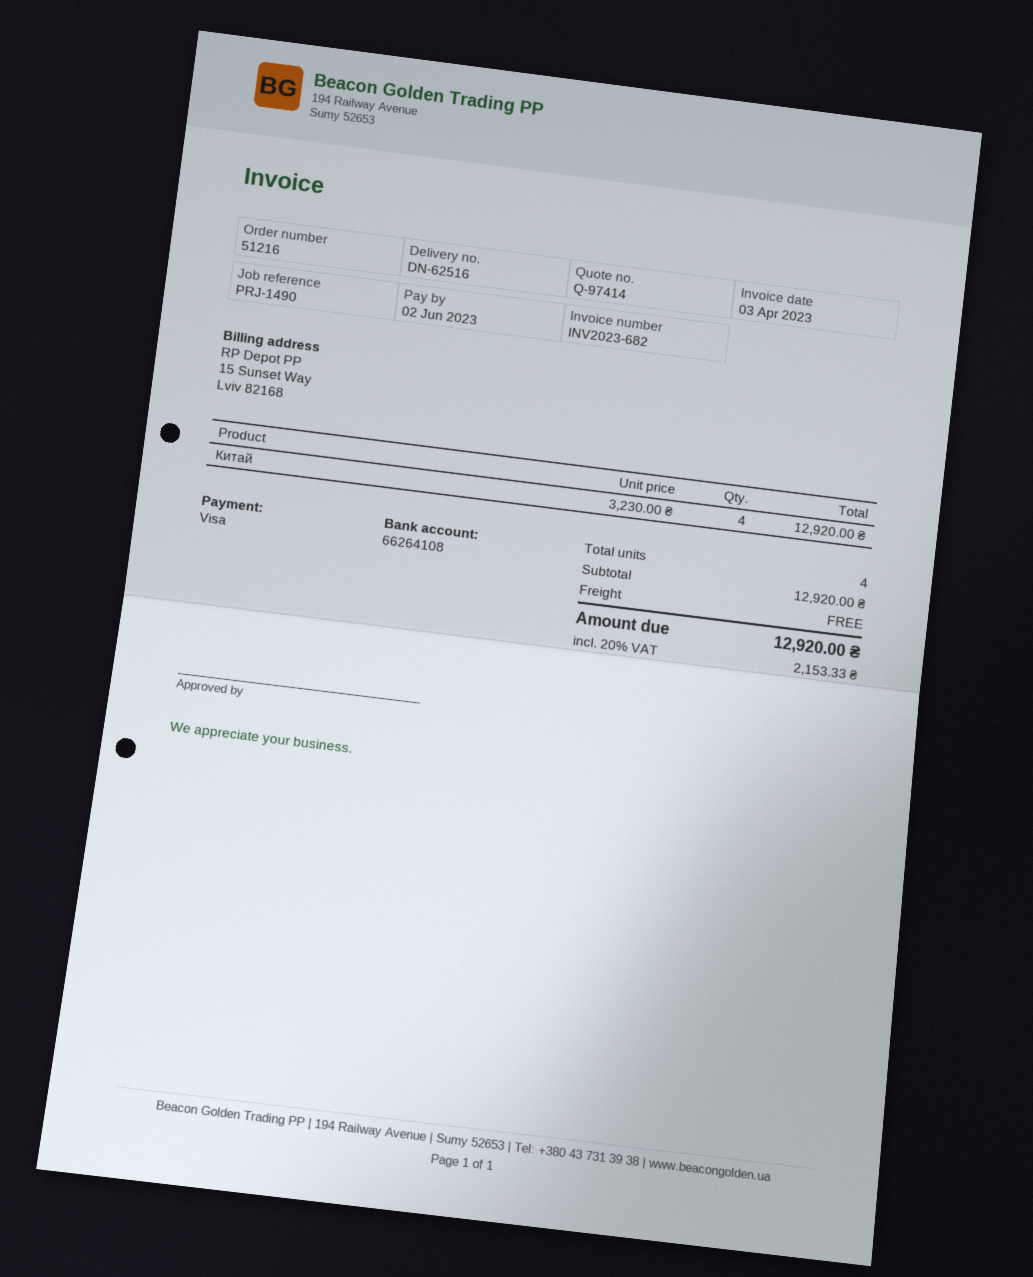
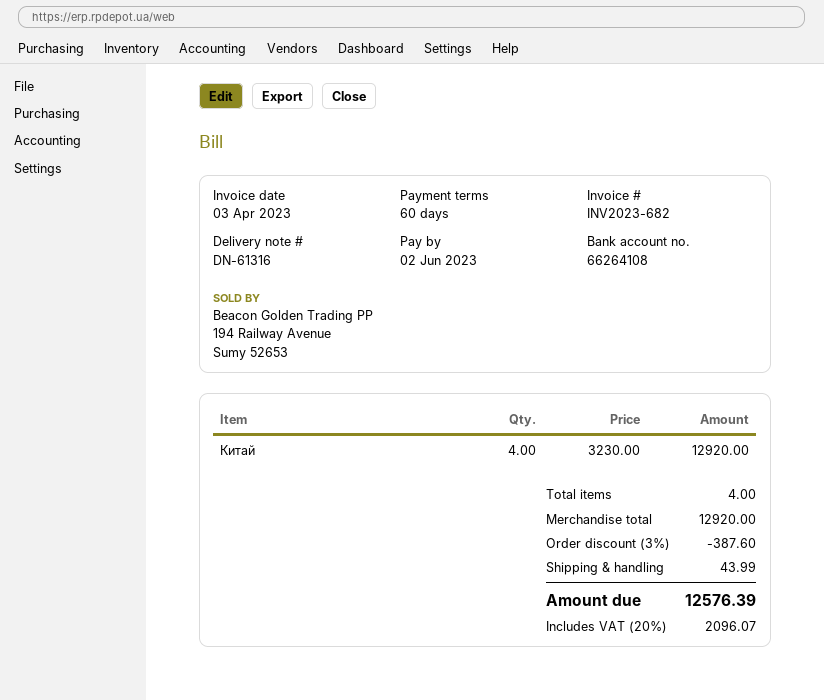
delivery note number: DN-62516 -> DN-61316
discount: none -> 3% = 387.60
shipping: 0.00 -> 43.99
tax: 20% = 2153.33 -> 20% = 2096.07
total: 12920.00 -> 12576.39

